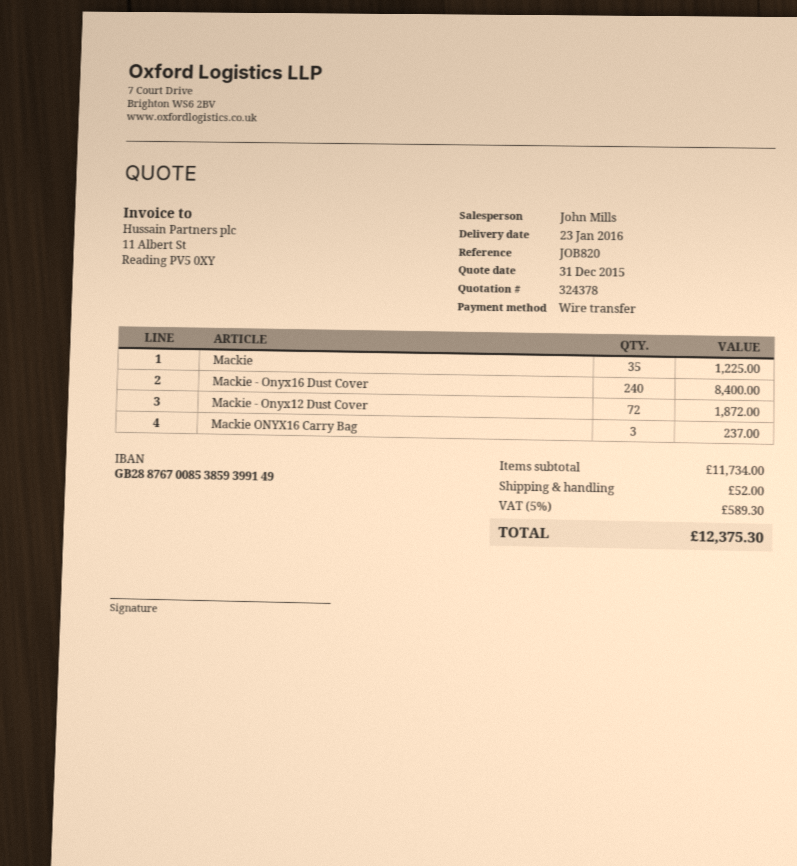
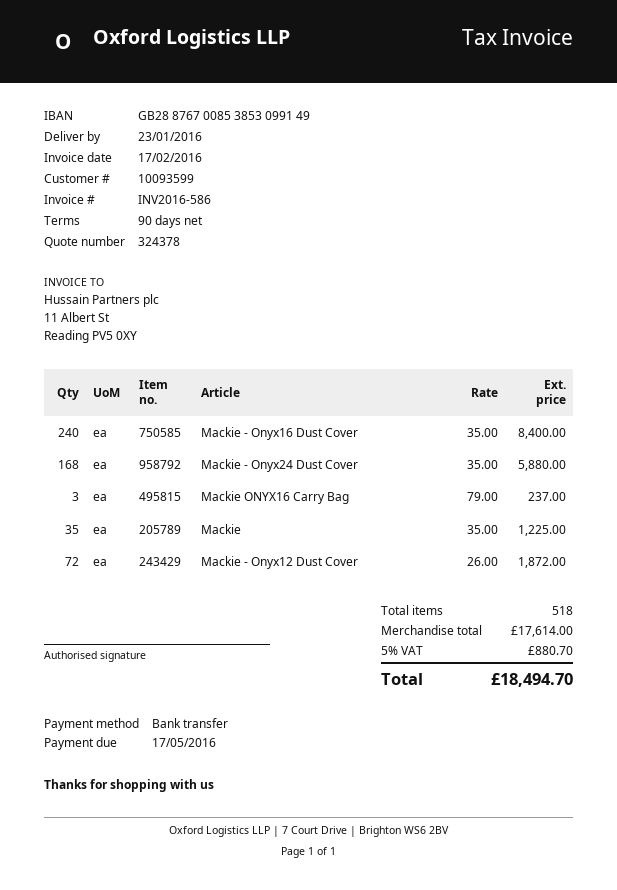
bank account: GB28876700853859399149 -> GB28876700853853099149
Mackie - Onyx24 Dust Cover: none -> 168 for 5880.00
subtotal: 11734.00 -> 17614.00
shipping: 52.00 -> none
tax: 5% = 589.30 -> 5% = 880.70
total: 12375.30 -> 18494.70

